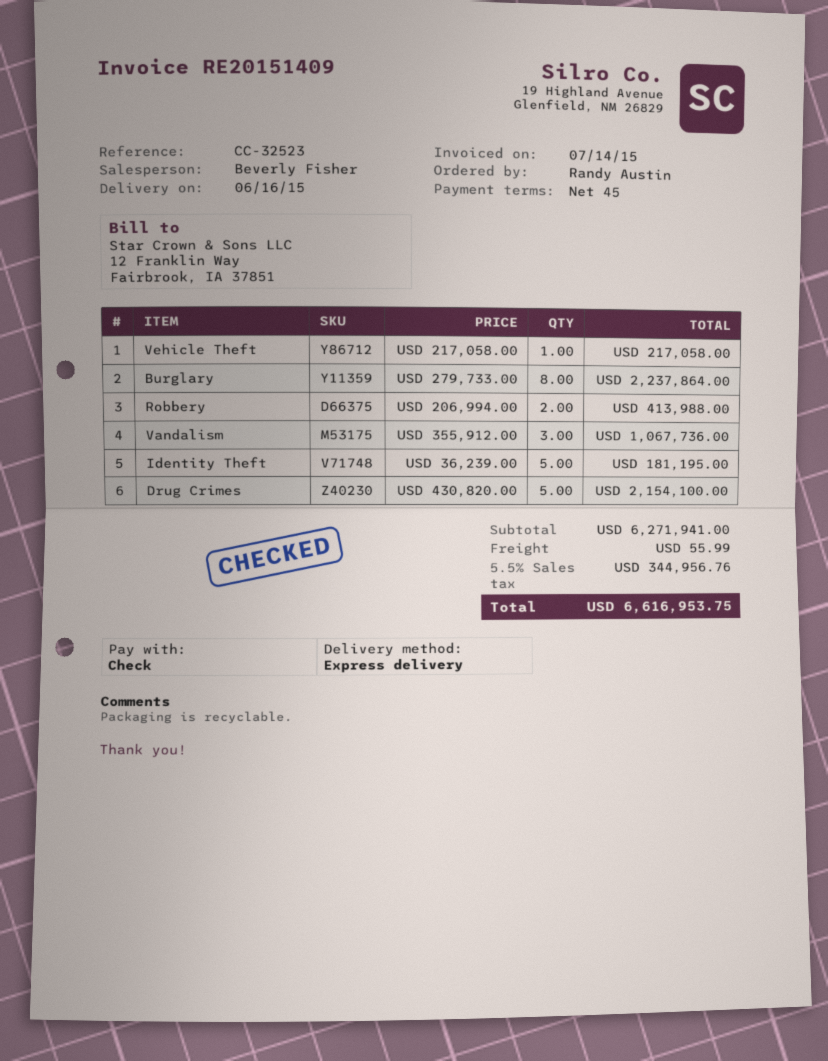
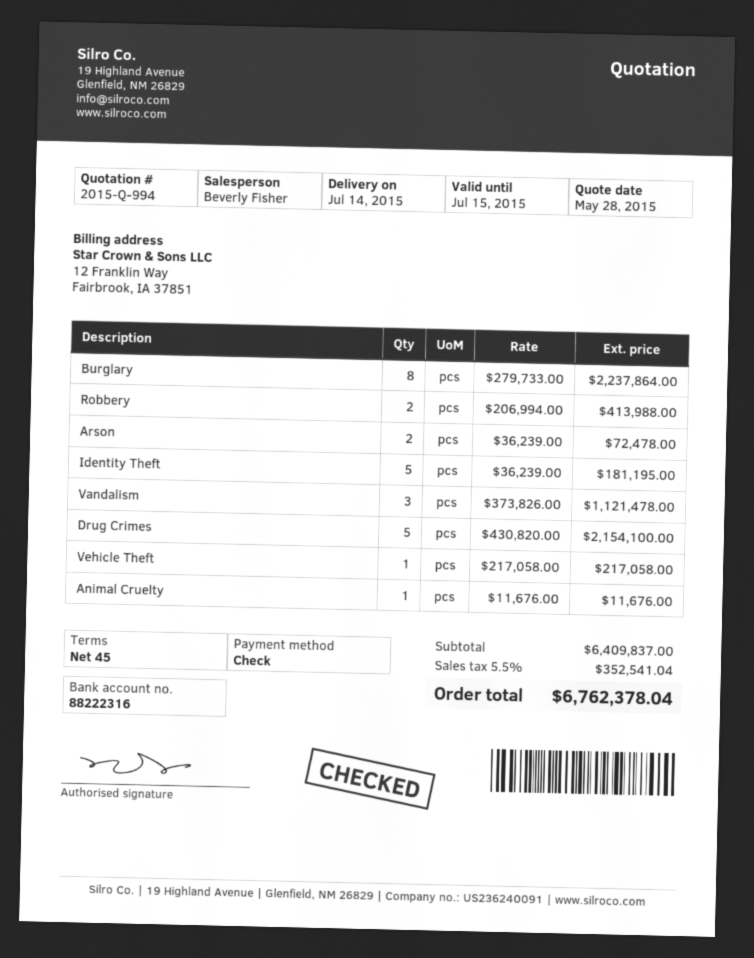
delivery date: 2015-06-16 -> 2015-07-14
Vandalism: 3 x 355912.00 = 1067736.00 -> 3 x 373826.00 = 1121478.00
Arson: none -> 2 x 36239.00 = 72478.00
Animal Cruelty: none -> 1 x 11676.00 = 11676.00
subtotal: 6271941.00 -> 6409837.00
shipping: 55.99 -> none
tax: 5.5% = 344956.76 -> 5.5% = 352541.04
total: 6616953.75 -> 6762378.04

